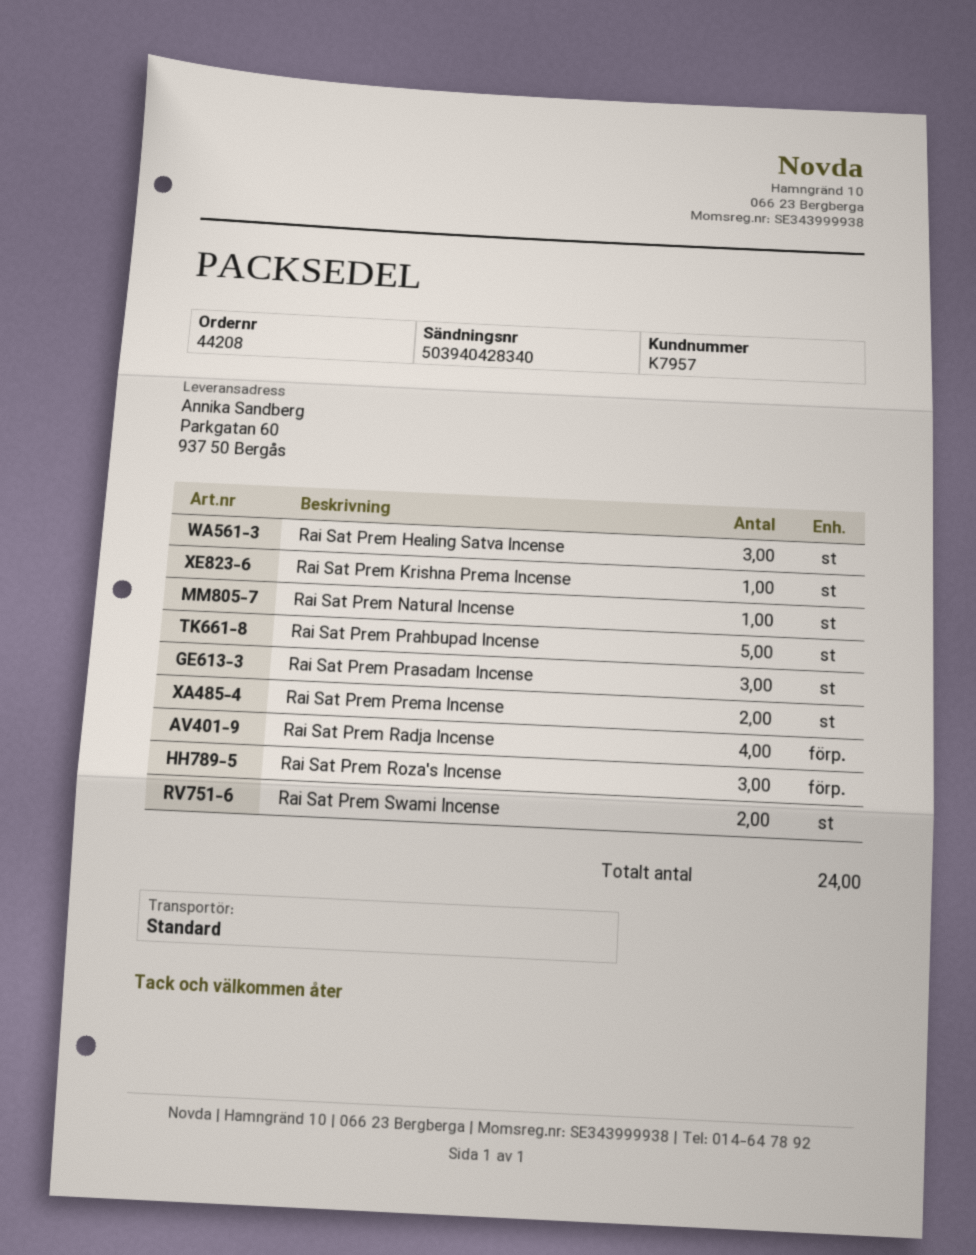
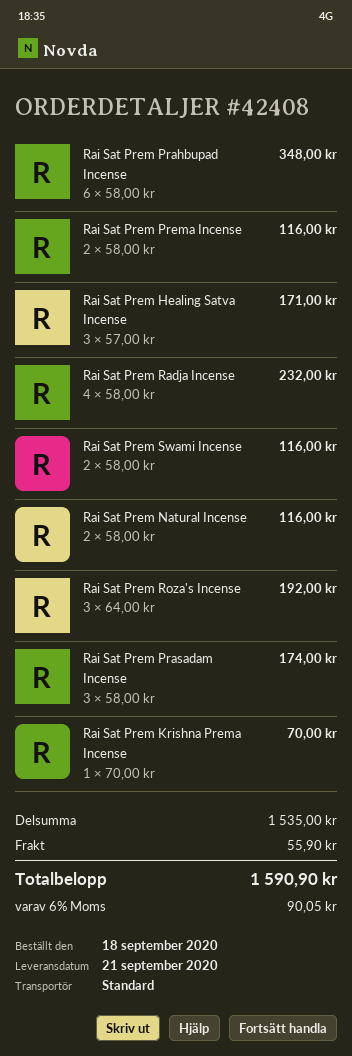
order number: 44208 -> 42408
Rai Sat Prem Natural Incense: 1 -> 2
Rai Sat Prem Prahbupad Incense: 5 -> 6

